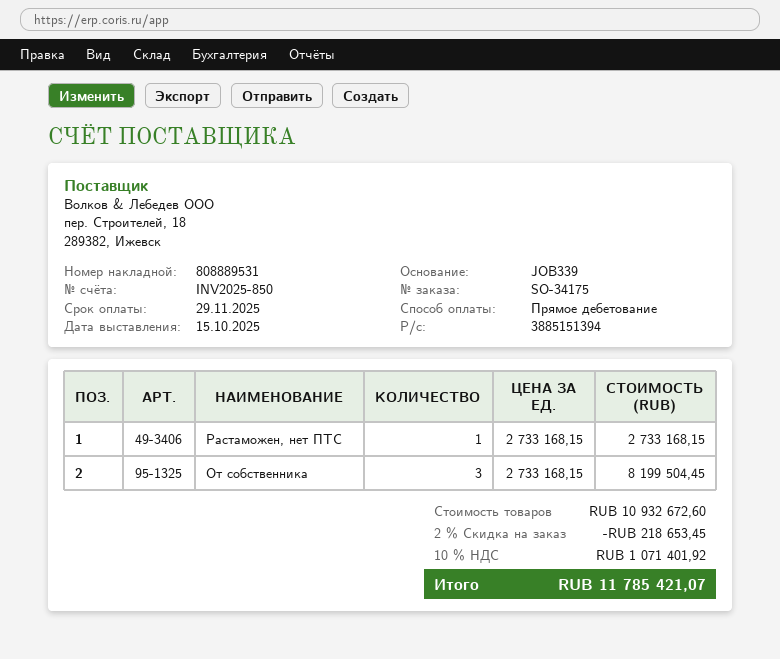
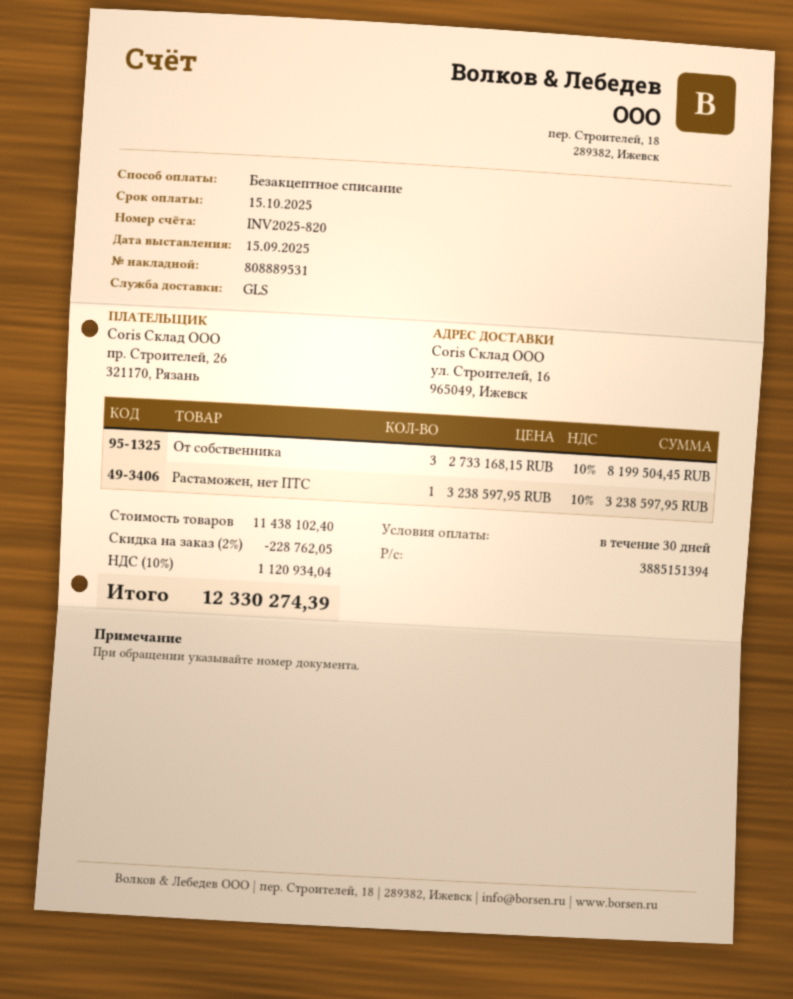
invoice number: INV2025-850 -> INV2025-820
invoice date: 2025-10-15 -> 2025-09-15
due date: 2025-11-29 -> 2025-10-15
Растаможен, нет ПТС: 1 x 2733168.15 = 2733168.15 -> 1 x 3238597.95 = 3238597.95
subtotal: 10932672.60 -> 11438102.40
discount: 2% = 218653.45 -> 2% = 228762.05
tax: 10% = 1071401.92 -> 10% = 1120934.04
total: 11785421.07 -> 12330274.39

